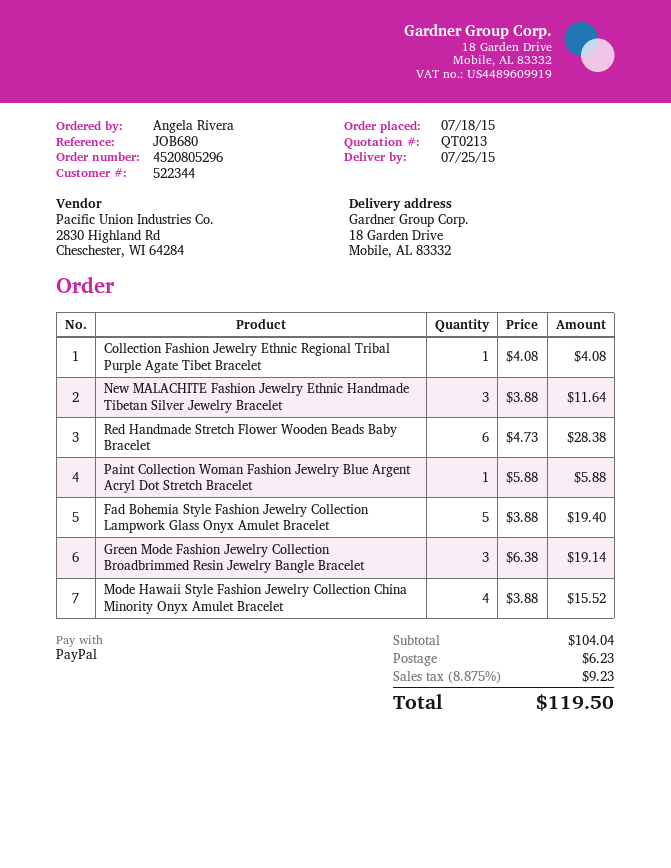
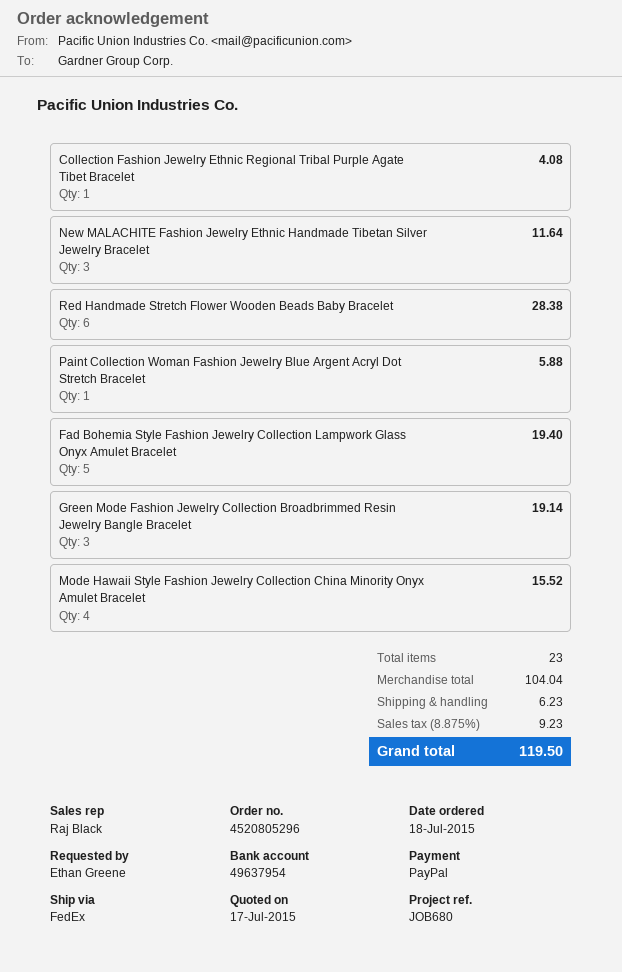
ordered by: Angela Rivera -> Ethan Greene

